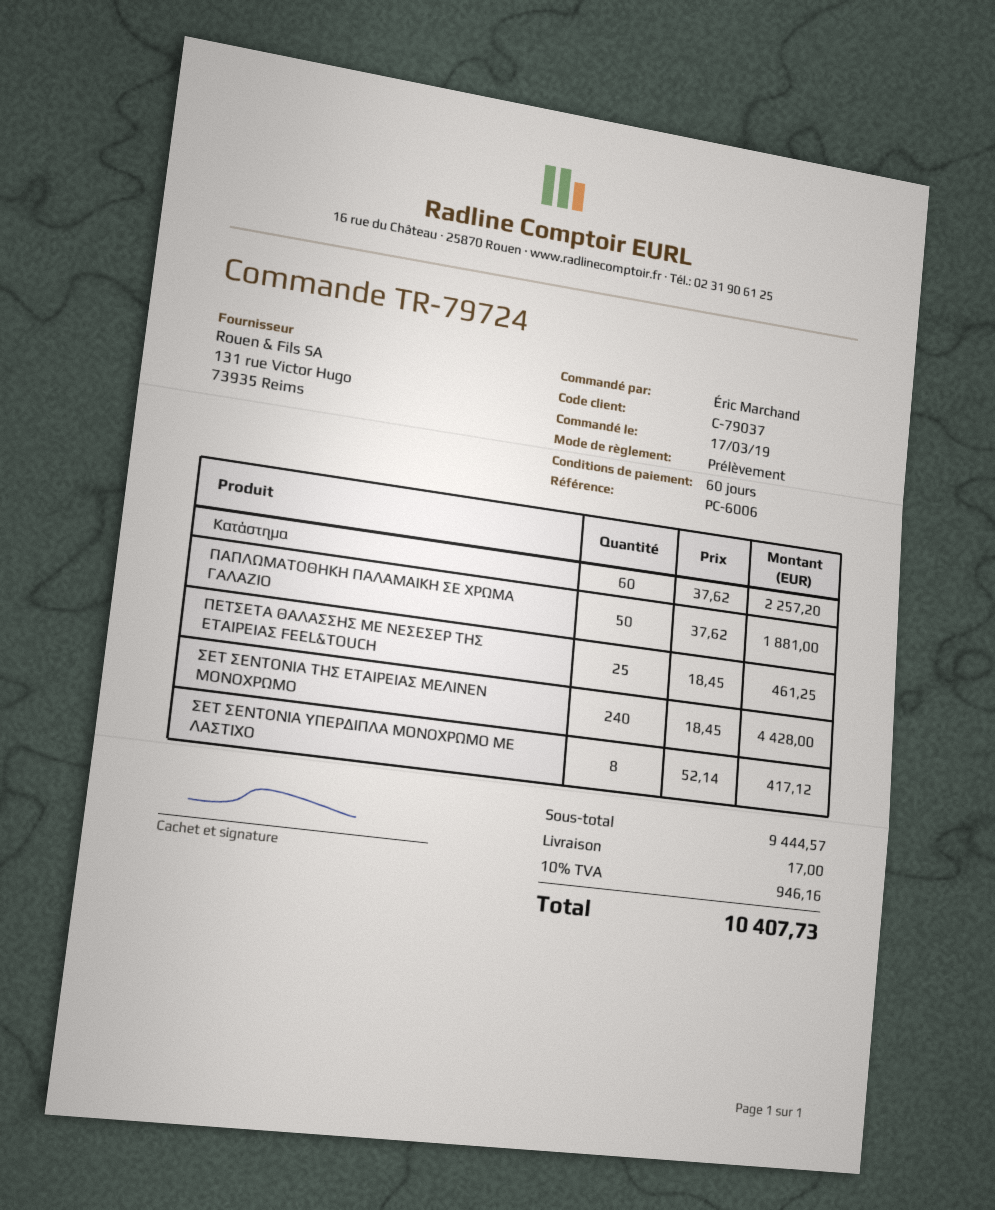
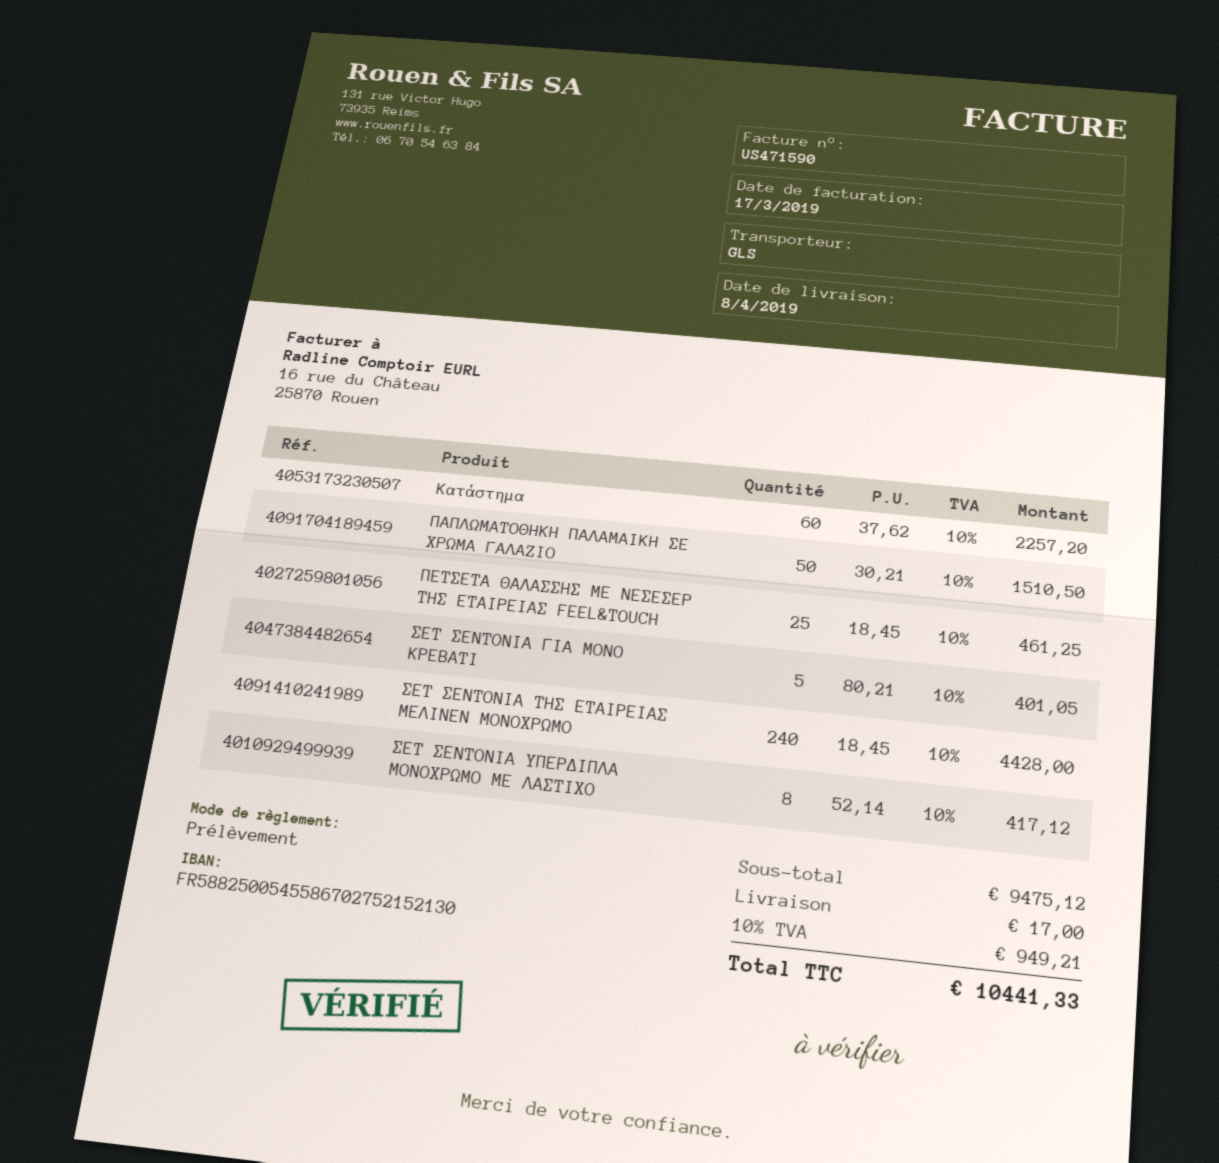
ΠΑΠΛΩΜΑΤΟΘΗΚΗ ΠΑΛΑΜΑΙΚΗ ΣΕ ΧΡΩΜΑ ΓΑΛΑΖΙΟ: 50 x 37.62 = 1881.00 -> 50 x 30.21 = 1510.50
ΣΕΤ ΣΕΝΤΟΝΙΑ ΓΙΑ ΜΟΝΟ ΚΡΕΒΑΤΙ: none -> 5 x 80.21 = 401.05
subtotal: 9444.57 -> 9475.12
tax: 10% = 946.16 -> 10% = 949.21
total: 10407.73 -> 10441.33

